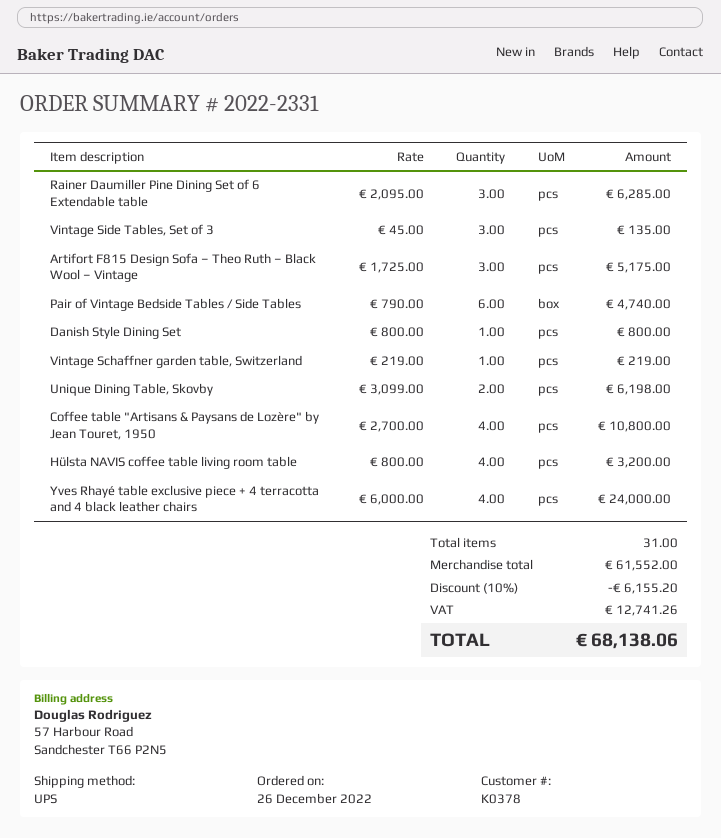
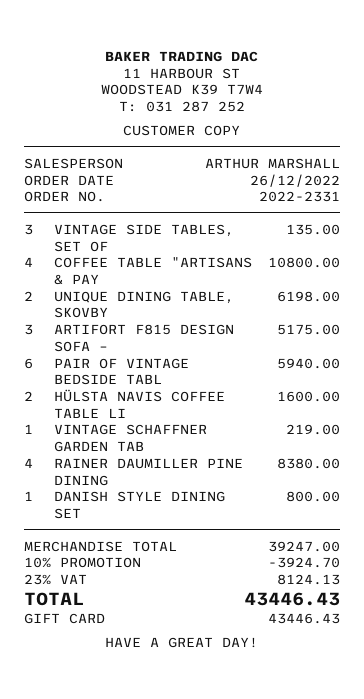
Rainer Daumiller Pine Dining Set of 6 Extendable table: 3 for 6285.00 -> 4 for 8380.00
Pair of Vintage Bedside Tables / Side Tables: 6 for 4740.00 -> 6 for 5940.00
Hülsta NAVIS coffee table living room table: 4 for 3200.00 -> 2 for 1600.00
Yves Rhayé table exclusive piece + 4 terracotta and 4 black leather chairs: 4 for 24000.00 -> none
subtotal: 61552.00 -> 39247.00
discount: 10% = 6155.20 -> 10% = 3924.70
tax: 12741.26 -> 8124.13
total: 68138.06 -> 43446.43

